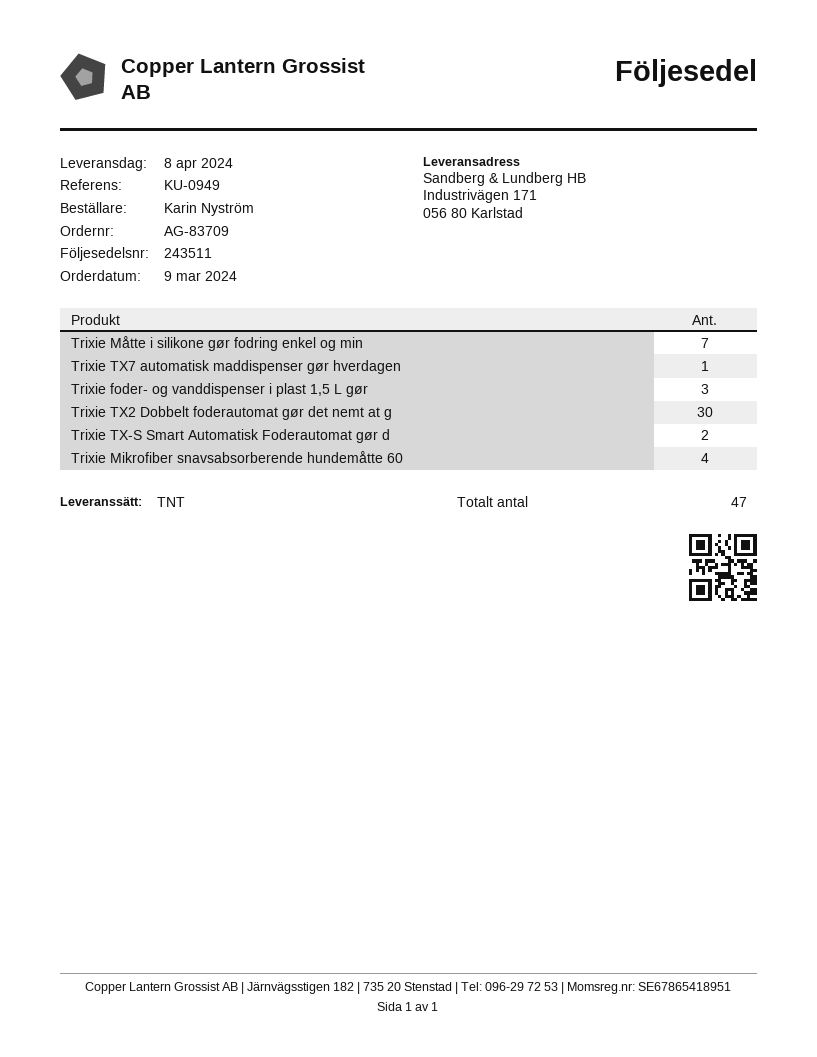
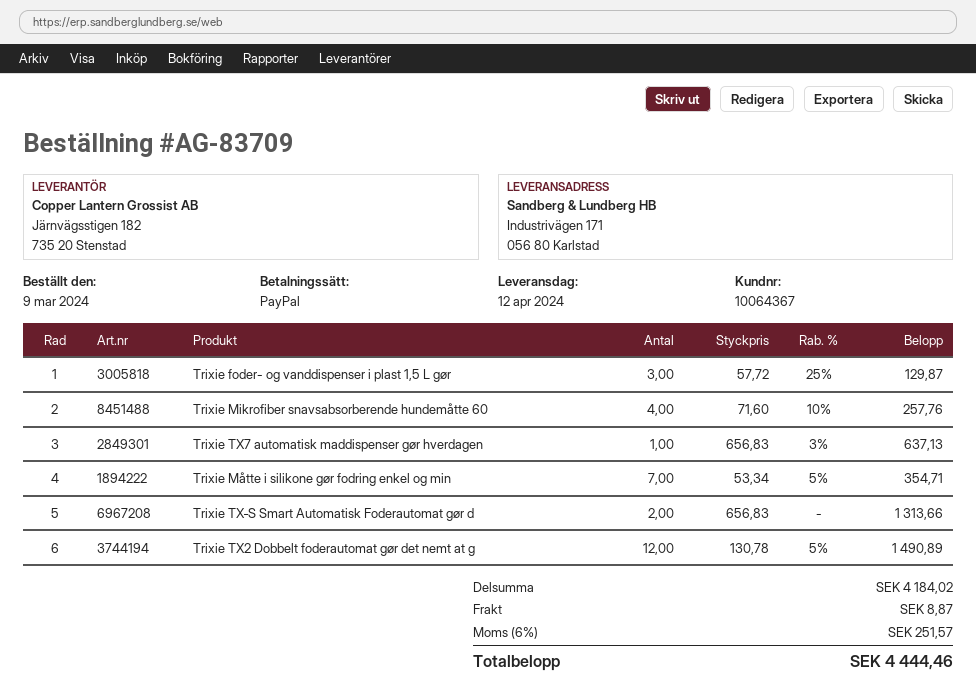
delivery date: 2024-04-08 -> 2024-04-12
Trixie TX2 Dobbelt foderautomat gør det nemt at g: 30 -> 12

